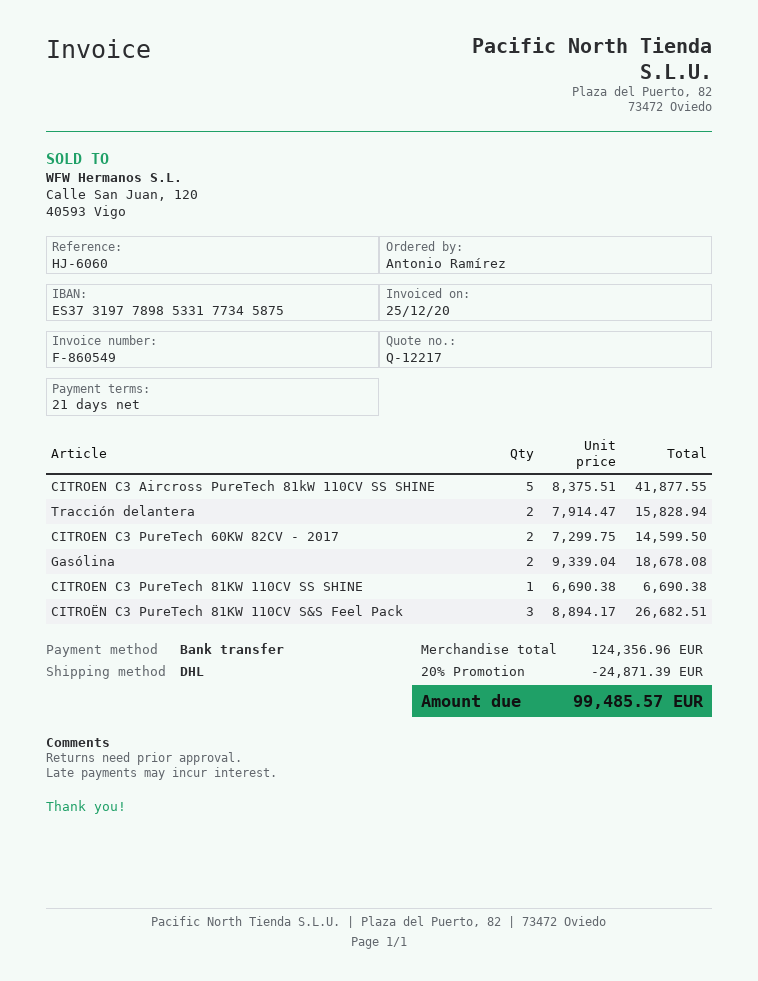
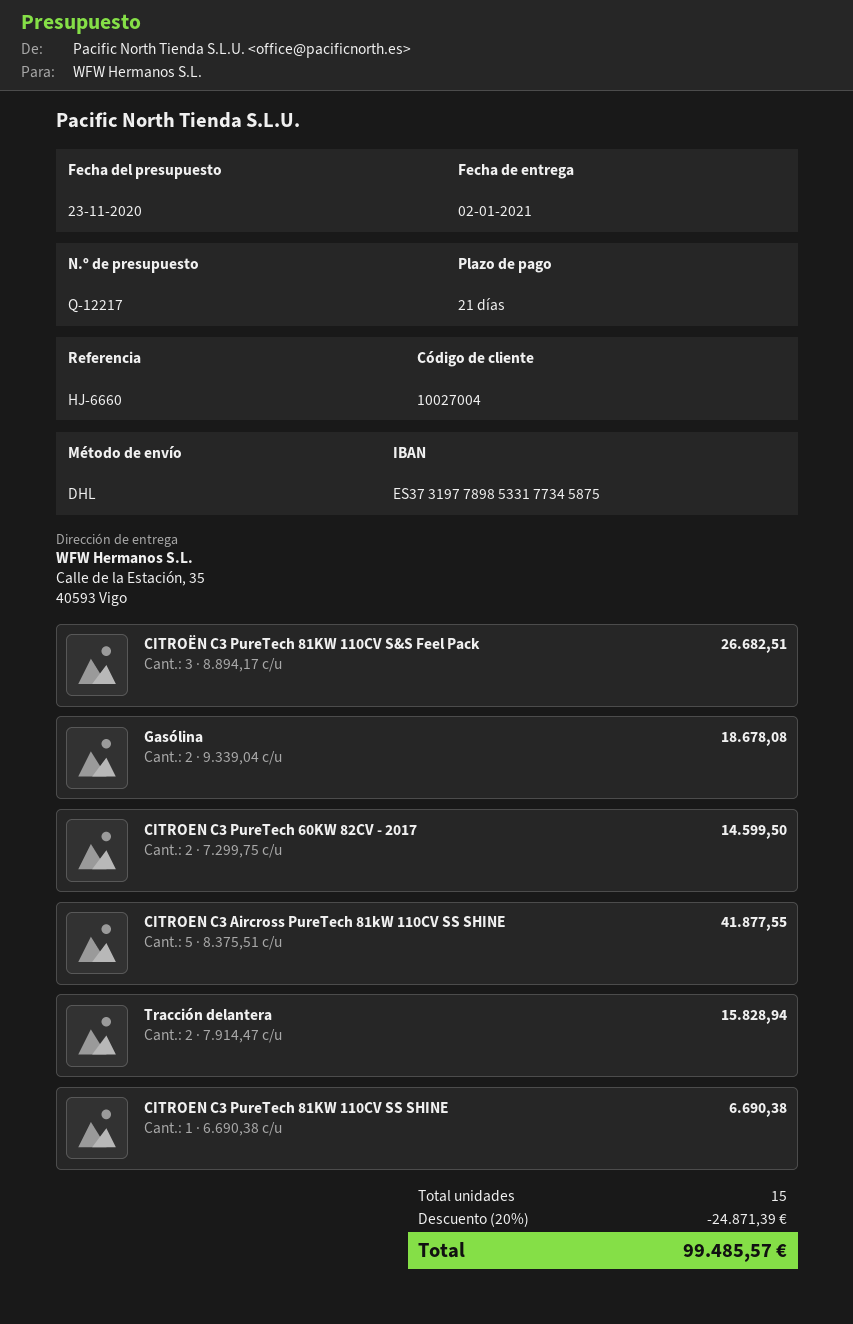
reference: HJ-6060 -> HJ-6660

